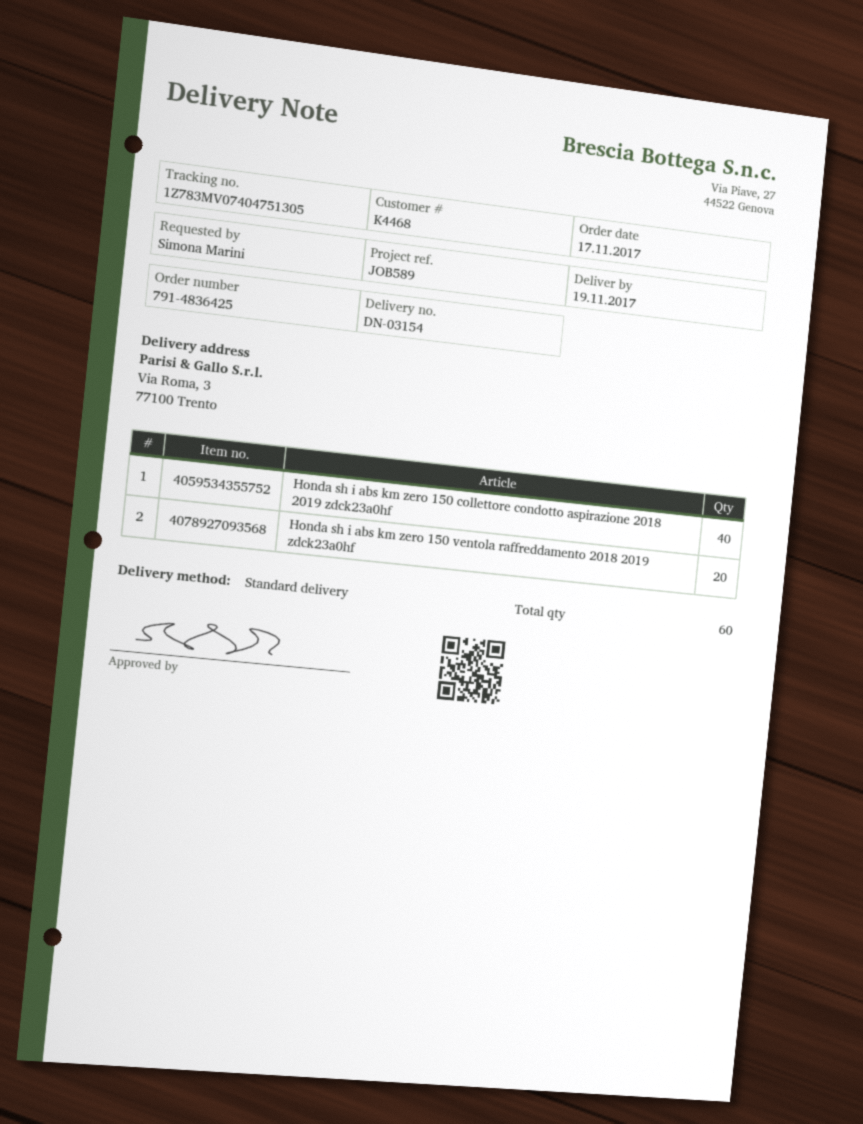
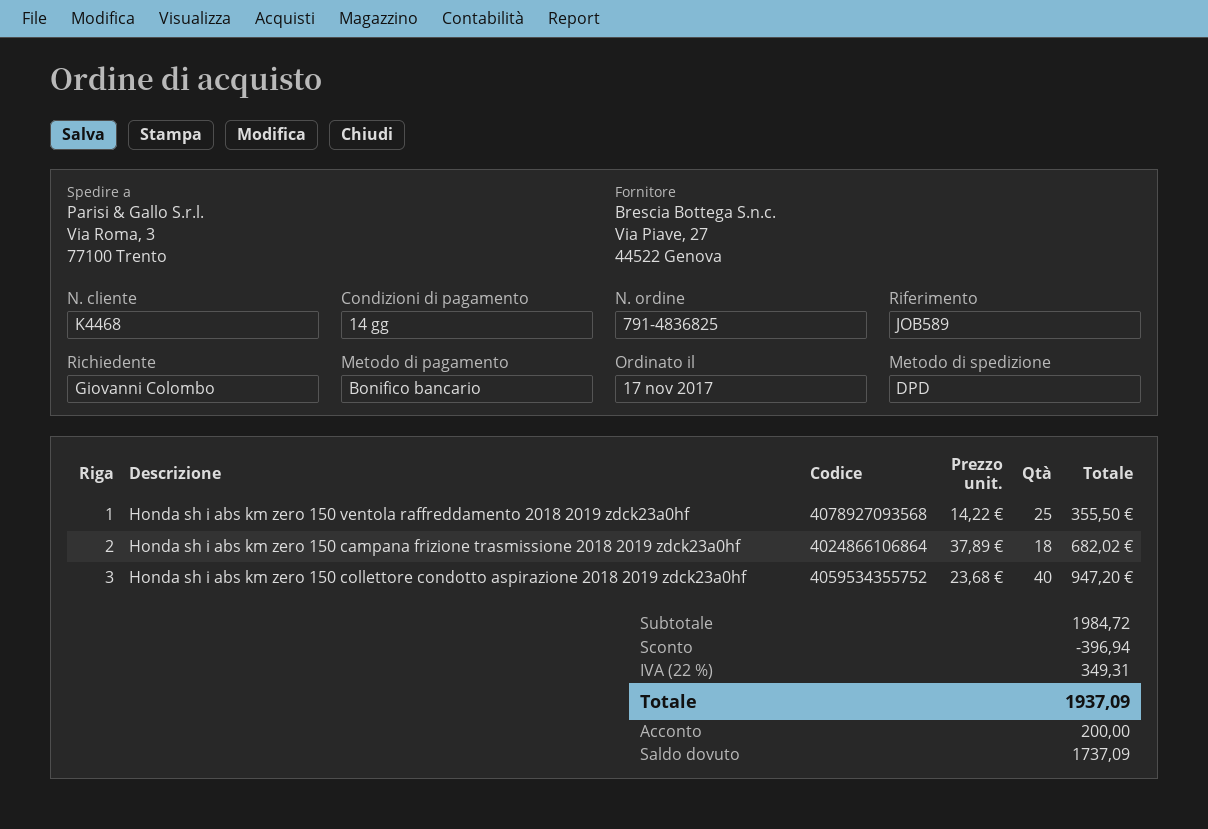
order number: 791-4836425 -> 791-4836825
ordered by: Simona Marini -> Giovanni Colombo
shipping method: standard -> DPD
Honda sh i abs km zero 150 ventola raffreddamento 2018 2019 zdck23a0hf: 20 -> 25
Honda sh i abs km zero 150 campana frizione trasmissione 2018 2019 zdck23a0hf: none -> 18

